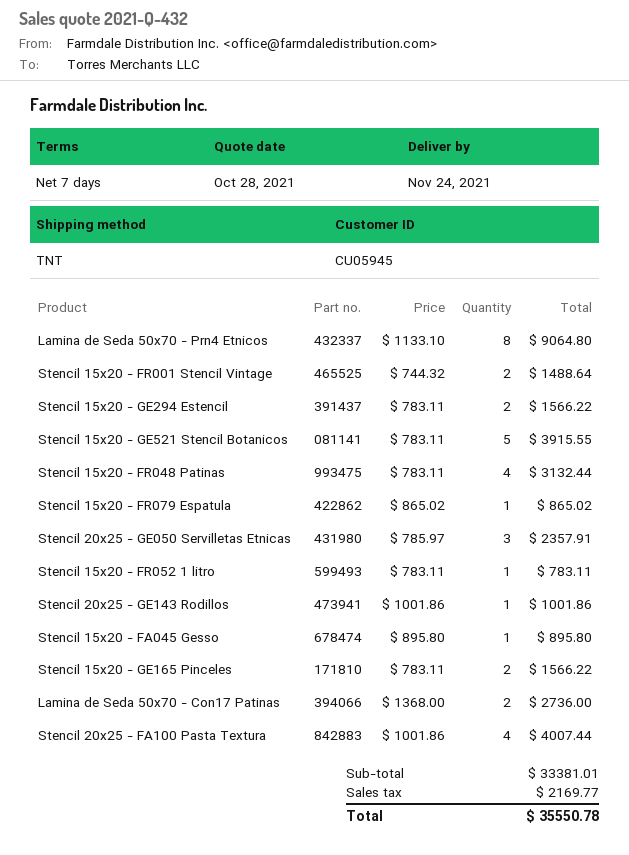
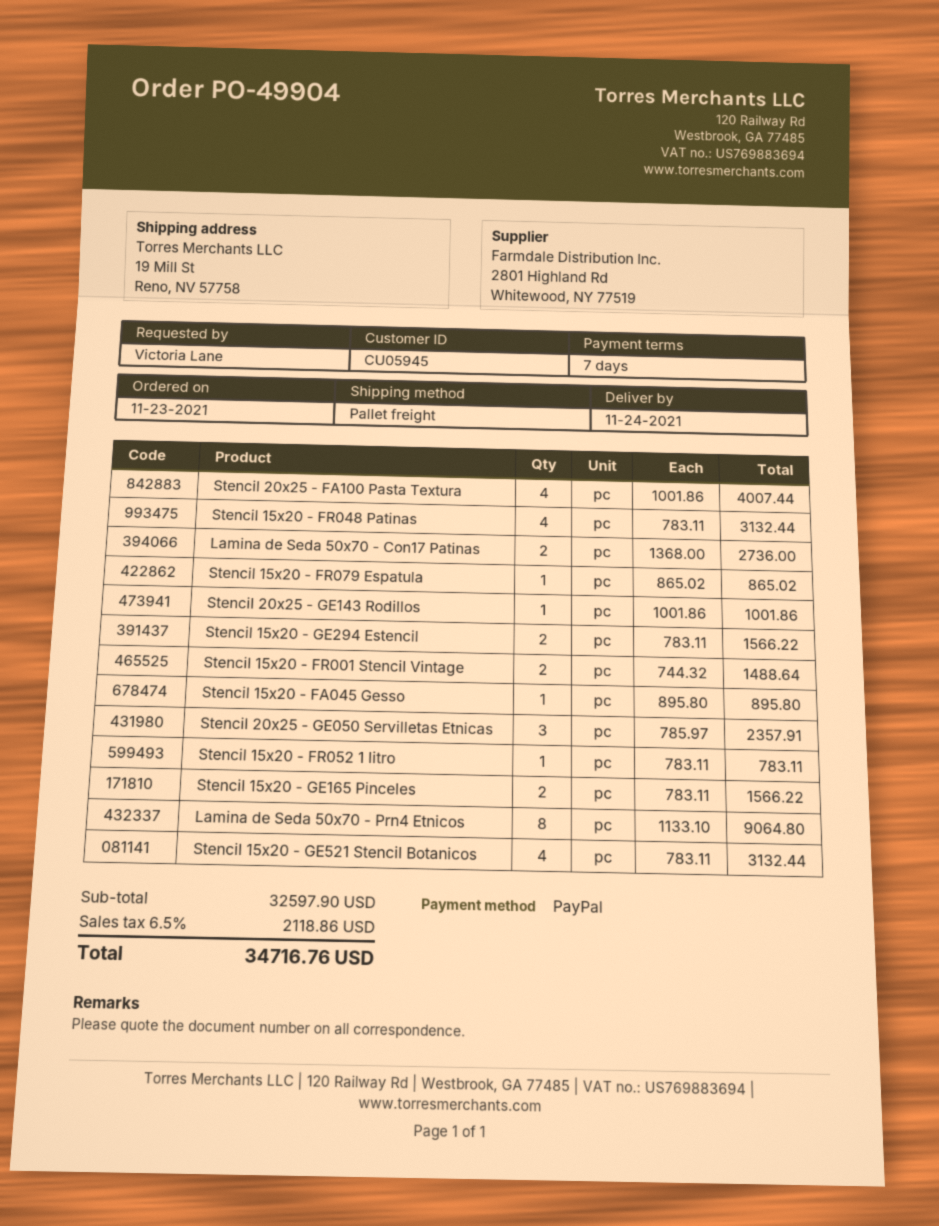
shipping method: TNT -> pallet freight
Stencil 15x20 - GE521 Stencil Botanicos: 5 x 783.11 = 3915.55 -> 4 x 783.11 = 3132.44
subtotal: 33381.01 -> 32597.90
tax: 2169.77 -> 2118.86
total: 35550.78 -> 34716.76

